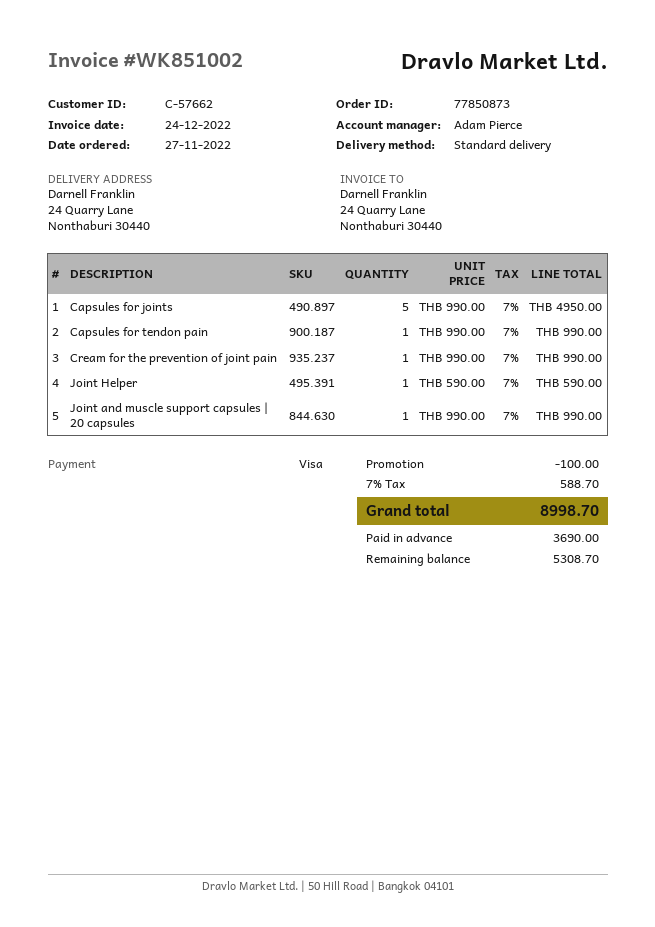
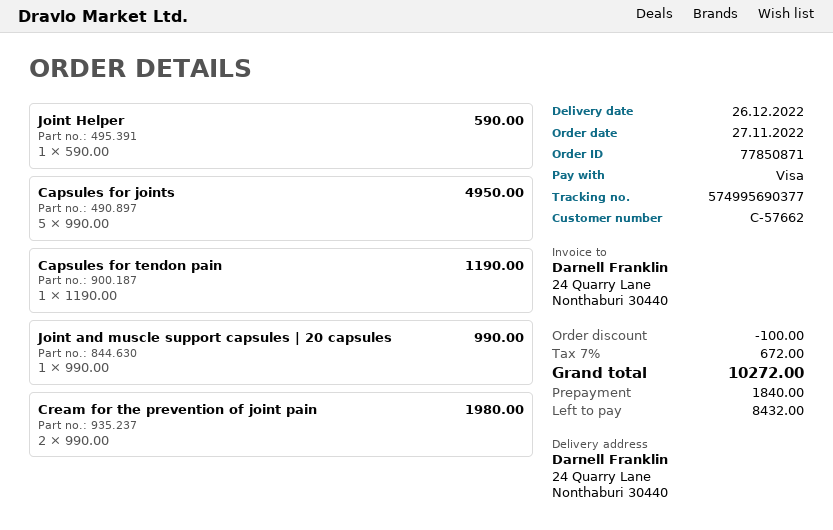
order number: 77850873 -> 77850871
Capsules for tendon pain: 1 x 990.00 = 990.00 -> 1 x 1190.00 = 1190.00
Cream for the prevention of joint pain: 1 x 990.00 = 990.00 -> 2 x 990.00 = 1980.00
tax: 7% = 588.70 -> 7% = 672.00
total: 8998.70 -> 10272.00
deposit: 3690.00 -> 1840.00
balance: 5308.70 -> 8432.00

